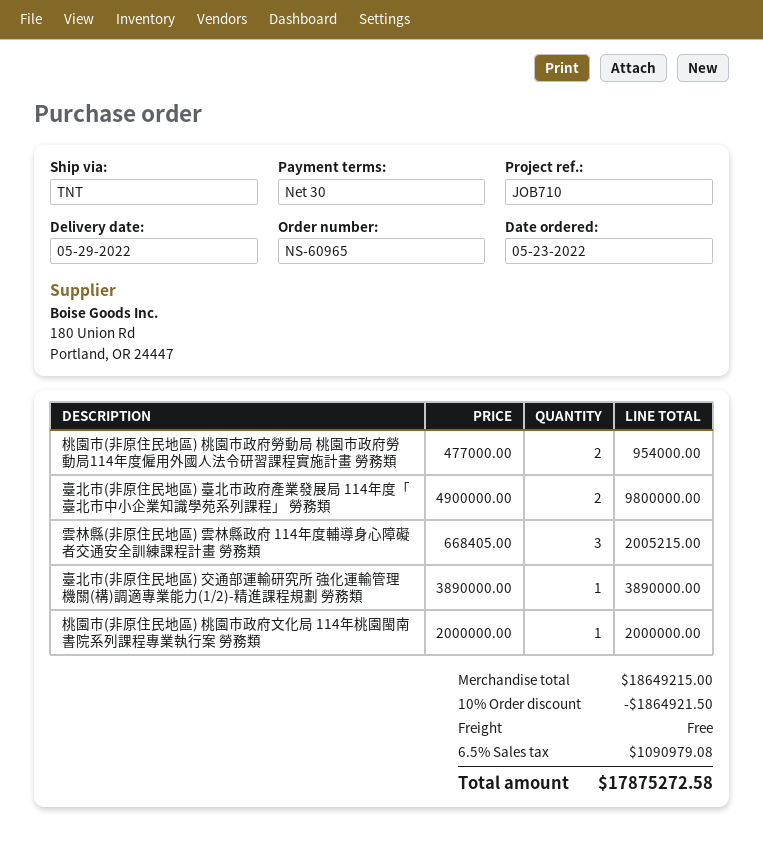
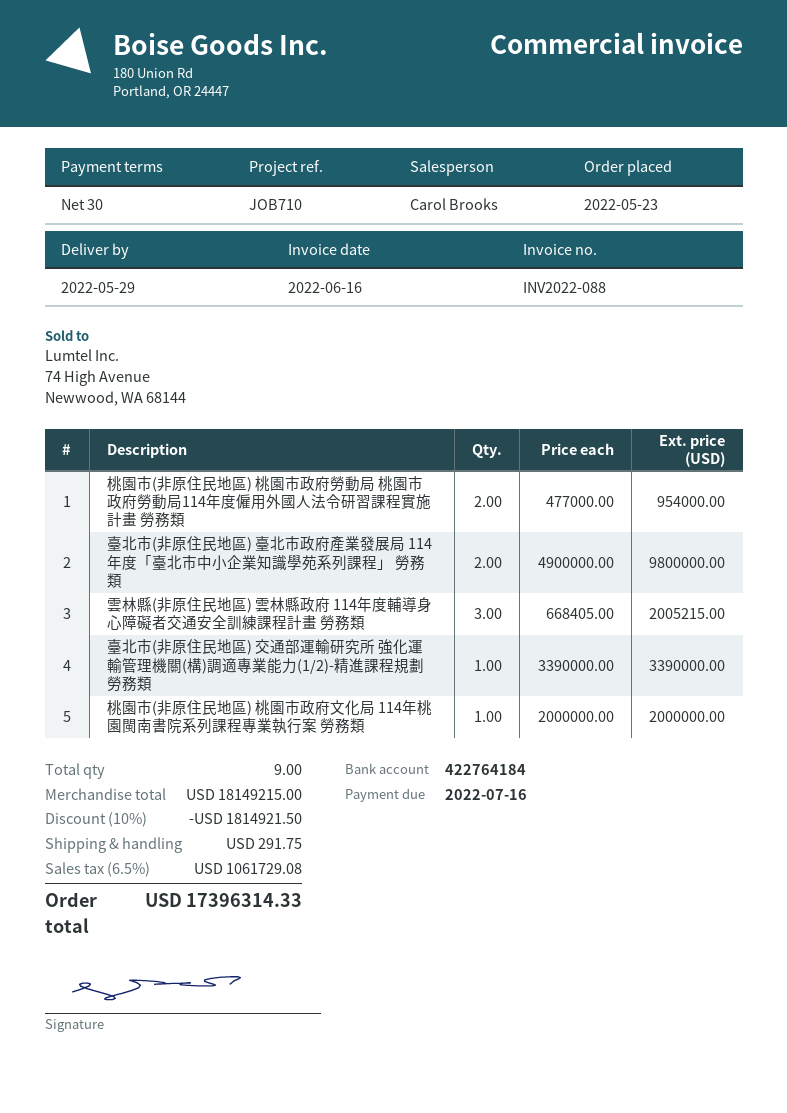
臺北市(非原住民地區) 交通部運輸研究所 強化運輸管理機關(構)調適專業能力(1/2)-精進課程規劃 勞務類: 1 x 3890000.00 = 3890000.00 -> 1 x 3390000.00 = 3390000.00
subtotal: 18649215.00 -> 18149215.00
discount: 10% = 1864921.50 -> 10% = 1814921.50
shipping: 0.00 -> 291.75
tax: 6.5% = 1090979.08 -> 6.5% = 1061729.08
total: 17875272.58 -> 17396314.33

